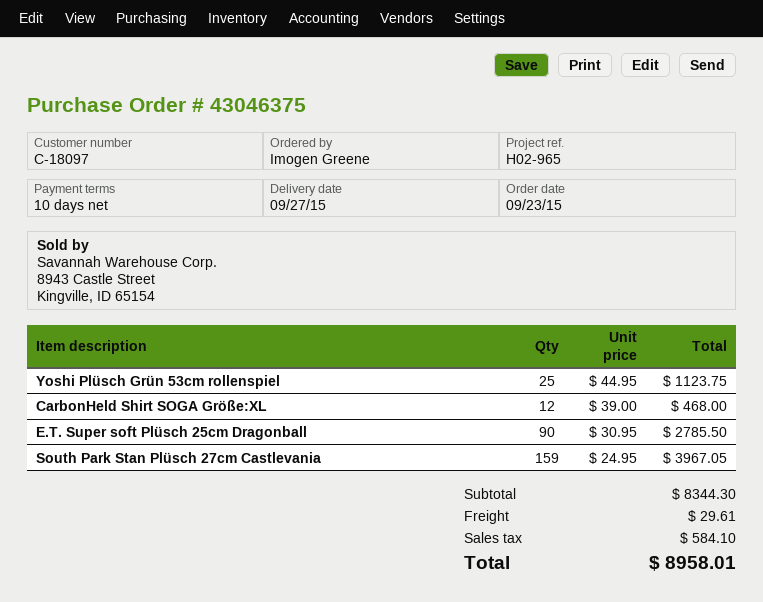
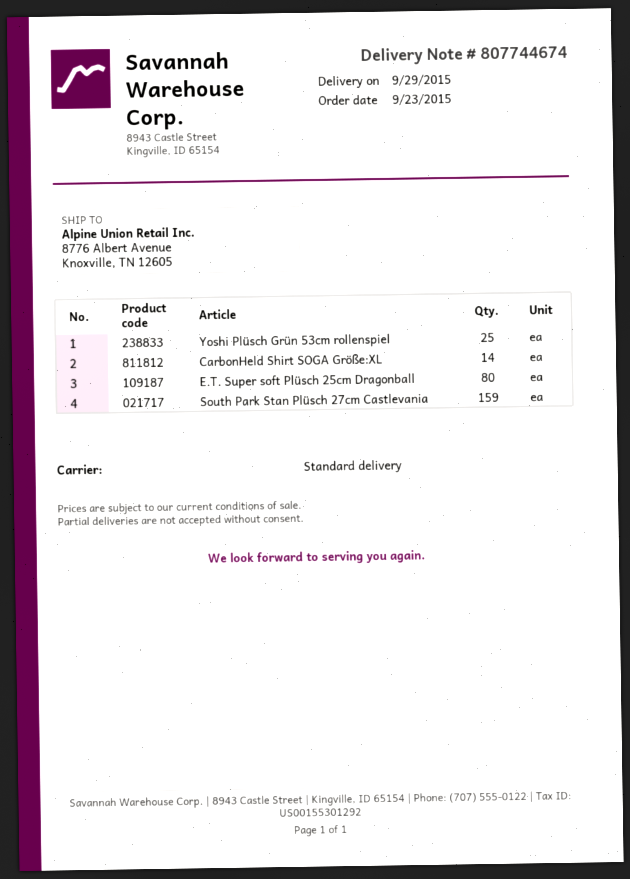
delivery date: 2015-09-27 -> 2015-09-29
CarbonHeld Shirt SOGA Größe:XL: 12 -> 14
E.T. Super soft Plüsch 25cm Dragonball: 90 -> 80

